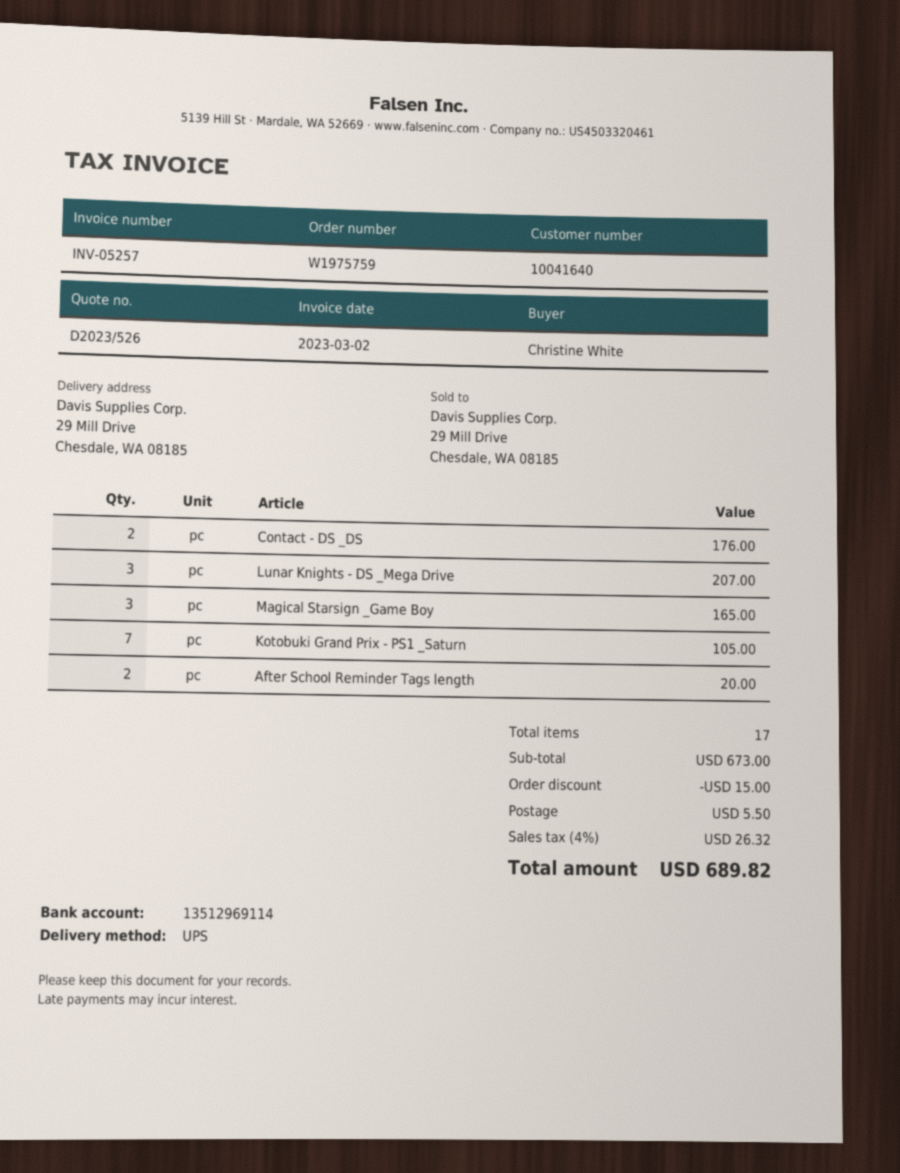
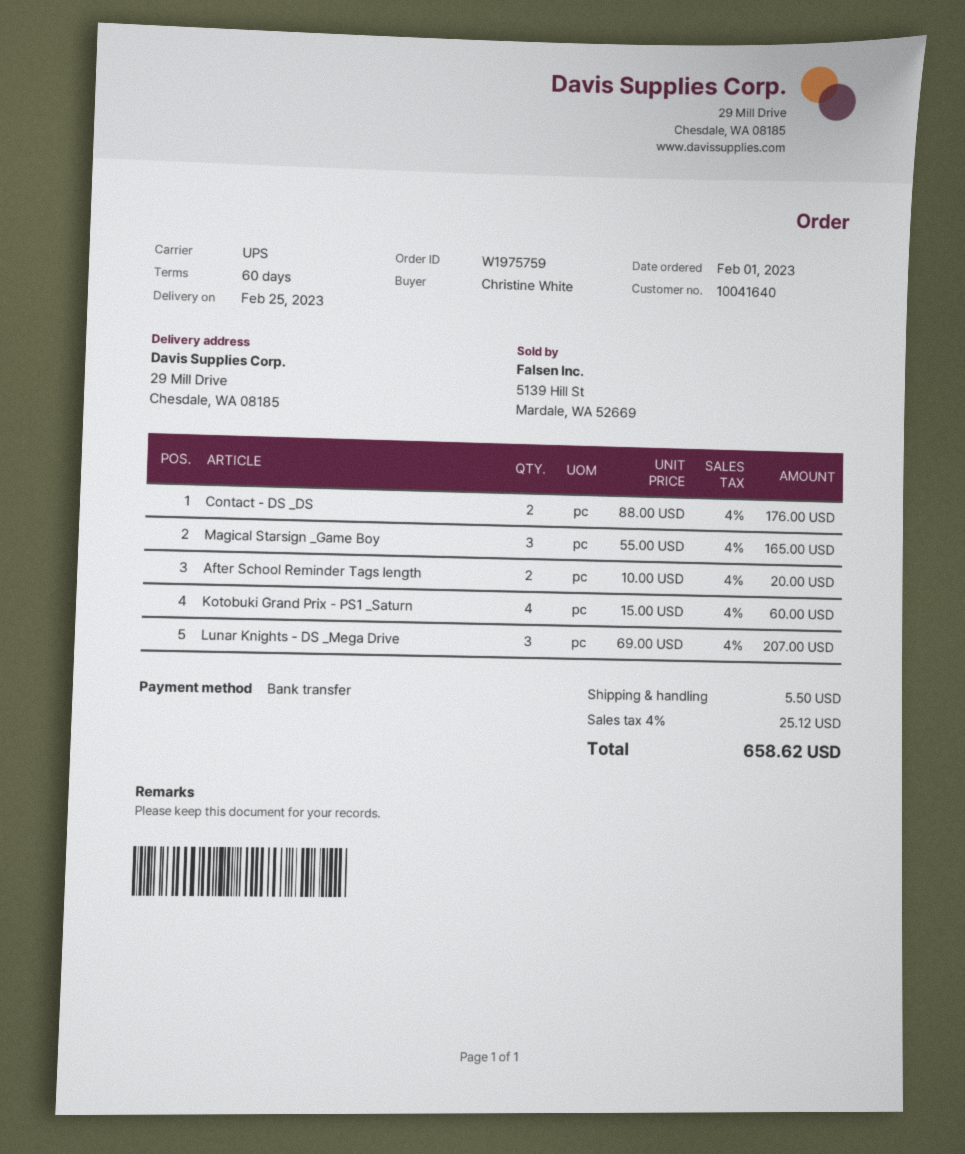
Kotobuki Grand Prix - PS1 _Saturn: 7 for 105.00 -> 4 for 60.00
discount: 15.00 -> none
tax: 4% = 26.32 -> 4% = 25.12
total: 689.82 -> 658.62

